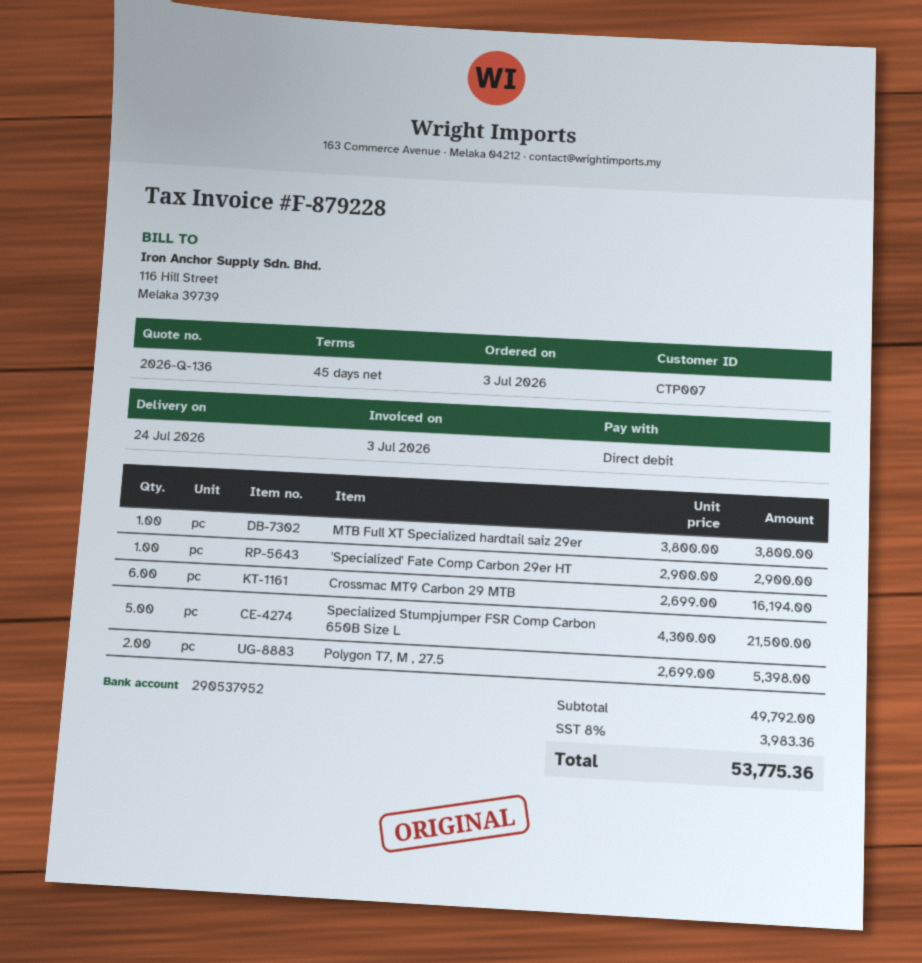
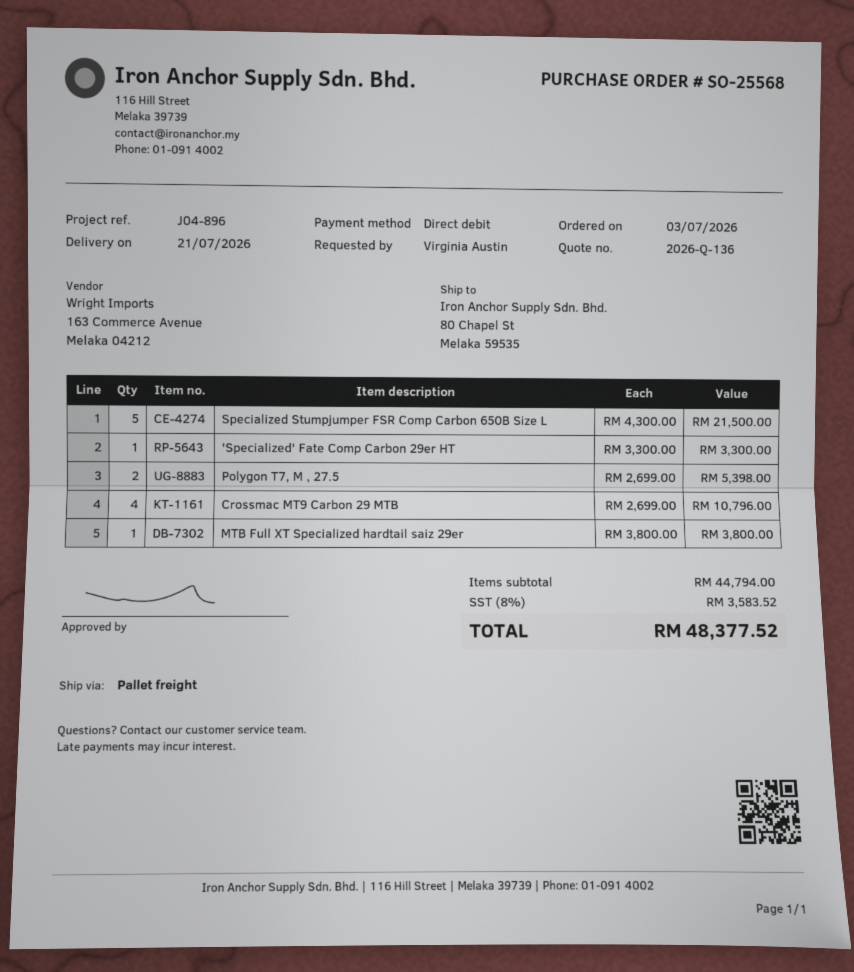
delivery date: 2026-07-24 -> 2026-07-21
'Specialized' Fate Comp Carbon 29er HT: 1 x 2900.00 = 2900.00 -> 1 x 3300.00 = 3300.00
Crossmac MT9 Carbon 29 MTB: 6 x 2699.00 = 16194.00 -> 4 x 2699.00 = 10796.00
subtotal: 49792.00 -> 44794.00
tax: 8% = 3983.36 -> 8% = 3583.52
total: 53775.36 -> 48377.52

